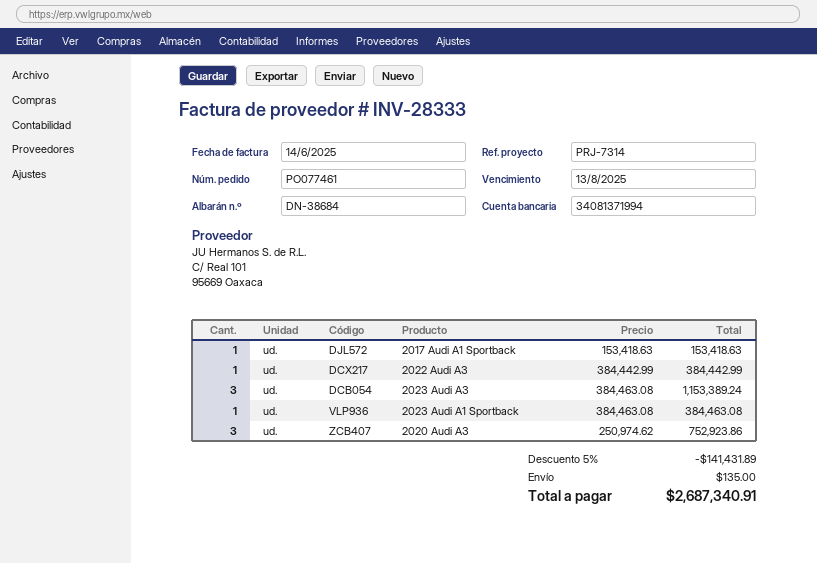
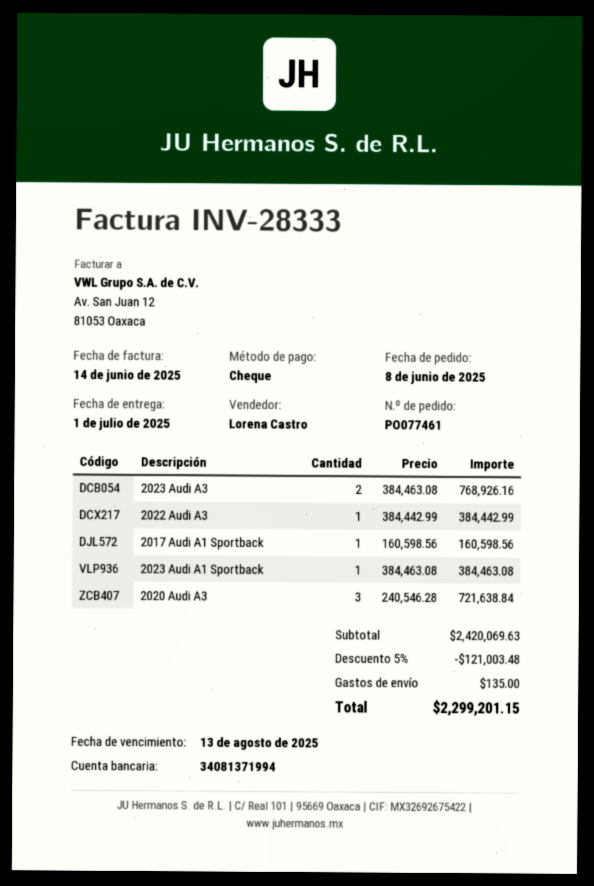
2017 Audi A1 Sportback: 1 x 153418.63 = 153418.63 -> 1 x 160598.56 = 160598.56
2023 Audi A3: 3 x 384463.08 = 1153389.24 -> 2 x 384463.08 = 768926.16
2020 Audi A3: 3 x 250974.62 = 752923.86 -> 3 x 240546.28 = 721638.84
discount: 5% = 141431.89 -> 5% = 121003.48
total: 2687340.91 -> 2299201.15

